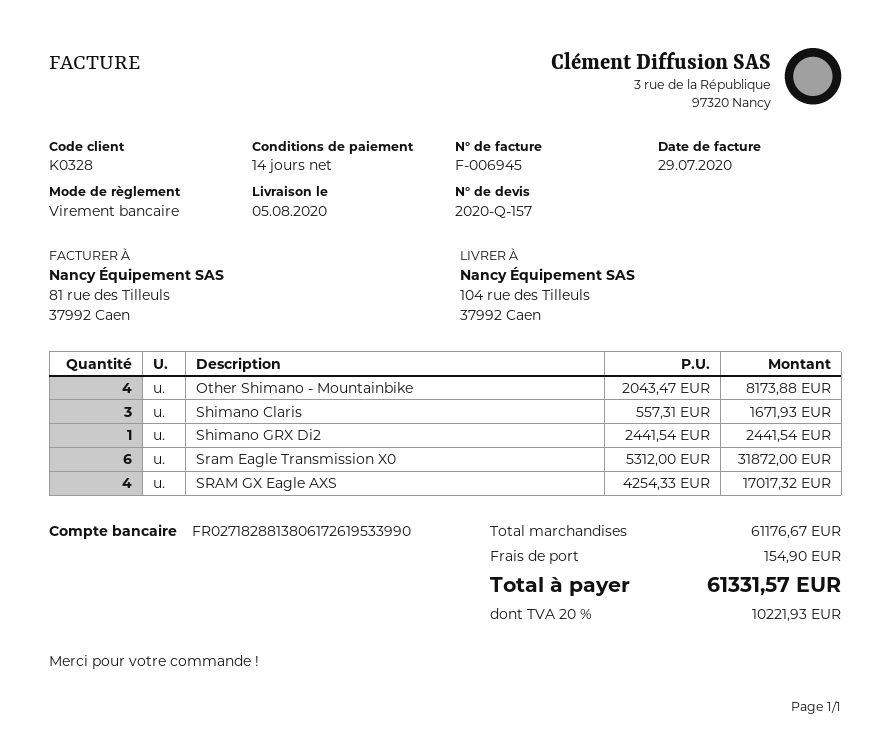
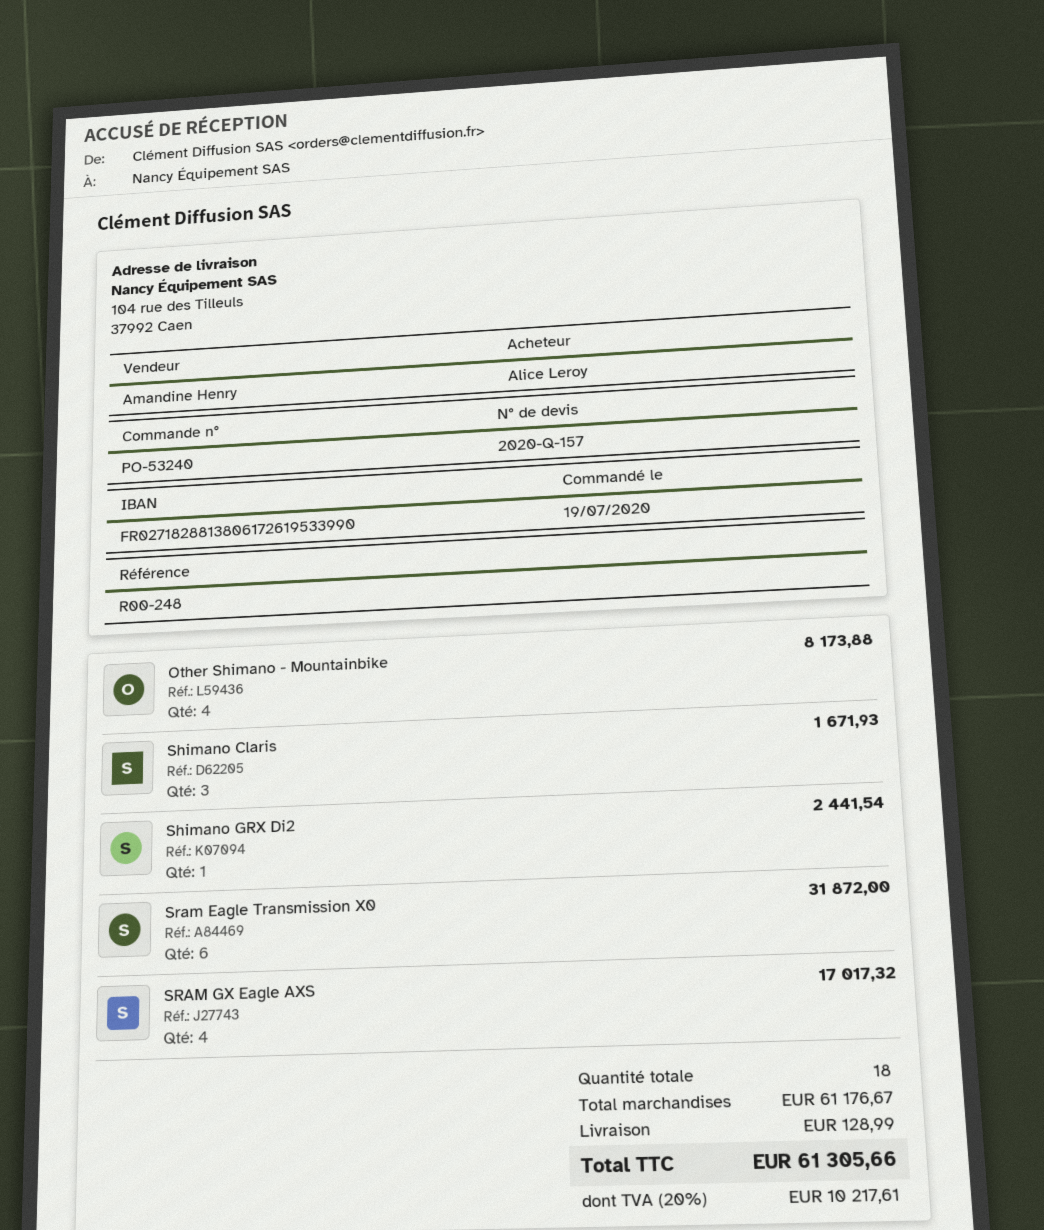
shipping: 154.90 -> 128.99
tax: 20% = 10221.93 -> 20% = 10217.61
total: 61331.57 -> 61305.66

